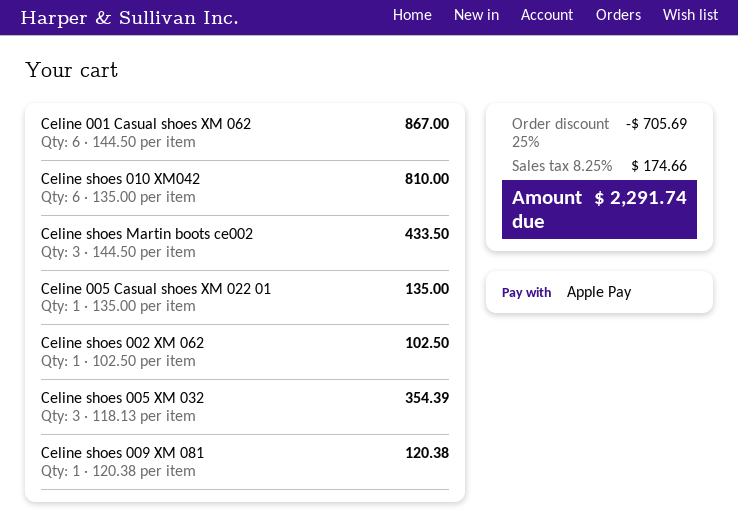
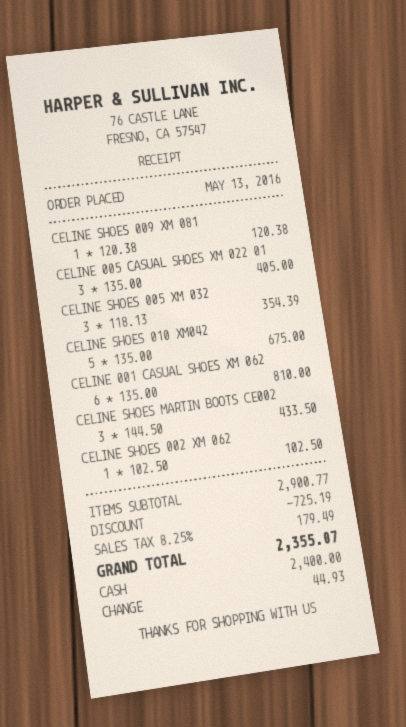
payment method: Apple Pay -> cash
Celine 001 Casual shoes XM 062: 6 x 144.50 = 867.00 -> 6 x 135.00 = 810.00
Celine shoes 010 XM042: 6 x 135.00 = 810.00 -> 5 x 135.00 = 675.00
Celine 005 Casual shoes XM 022 01: 1 x 135.00 = 135.00 -> 3 x 135.00 = 405.00
discount: 705.69 -> 725.19
tax: 8.25% = 174.66 -> 8.25% = 179.49
total: 2291.74 -> 2355.07

